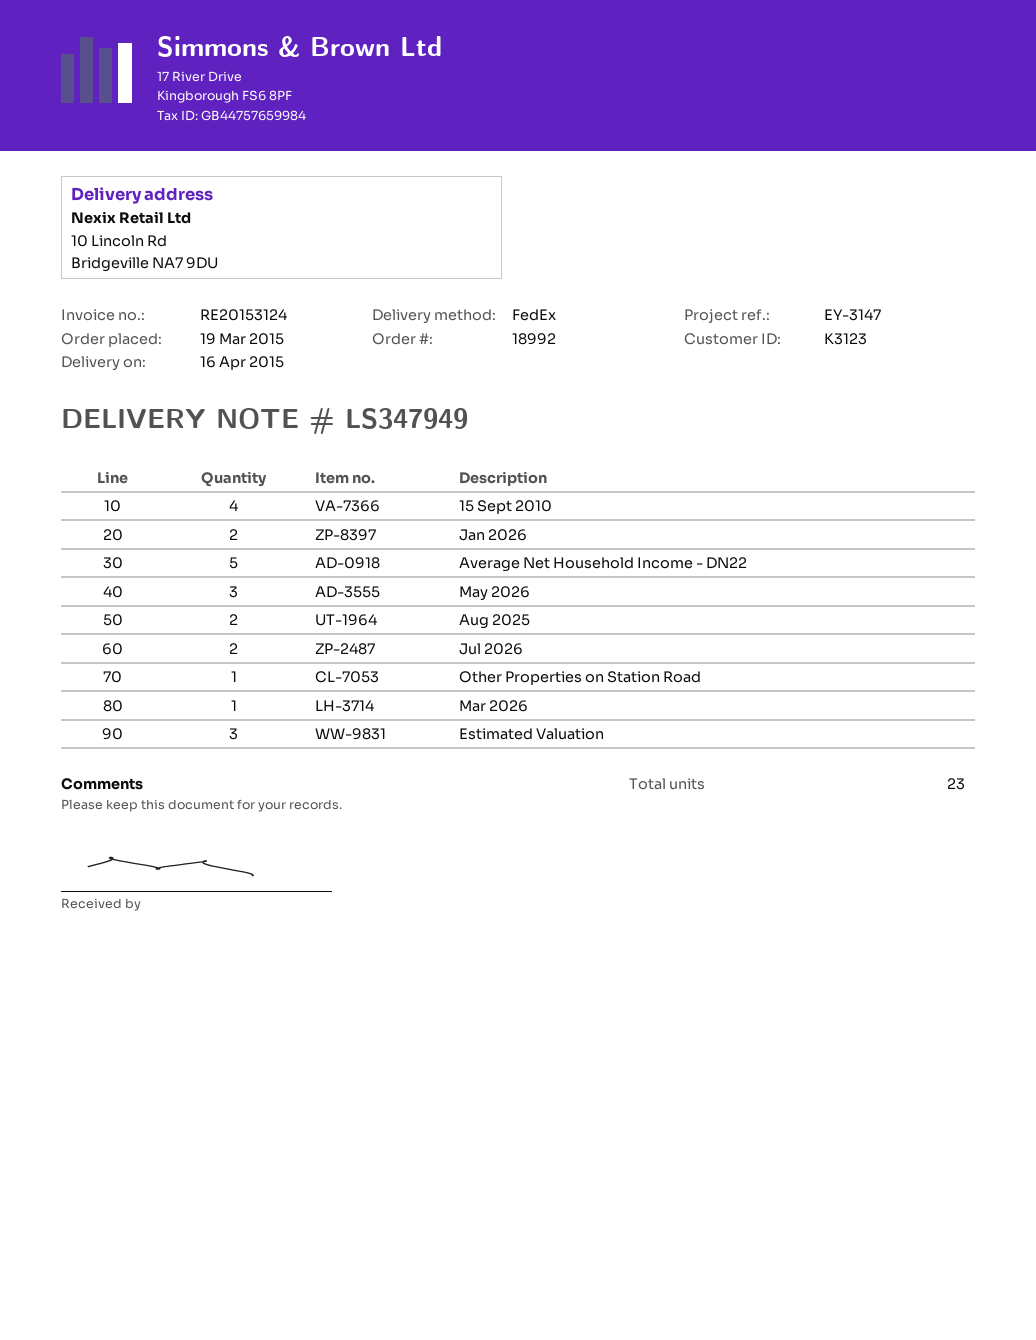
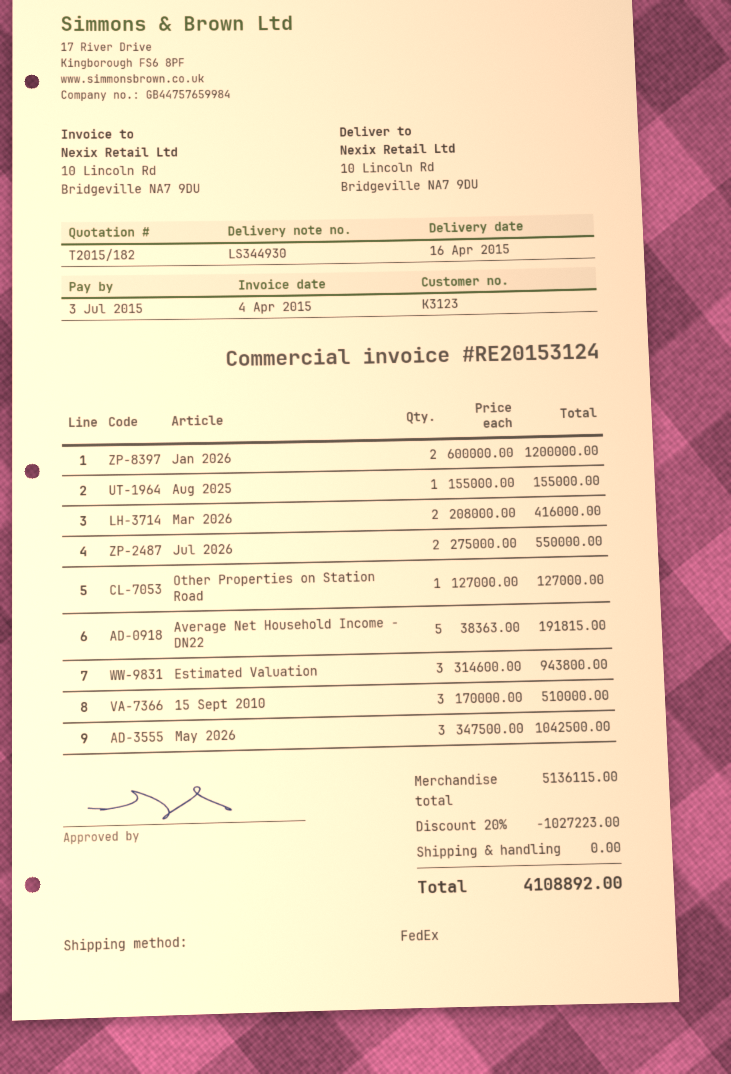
delivery note number: LS347949 -> LS344930
15 Sept 2010: 4 -> 3
Aug 2025: 2 -> 1
Mar 2026: 1 -> 2

